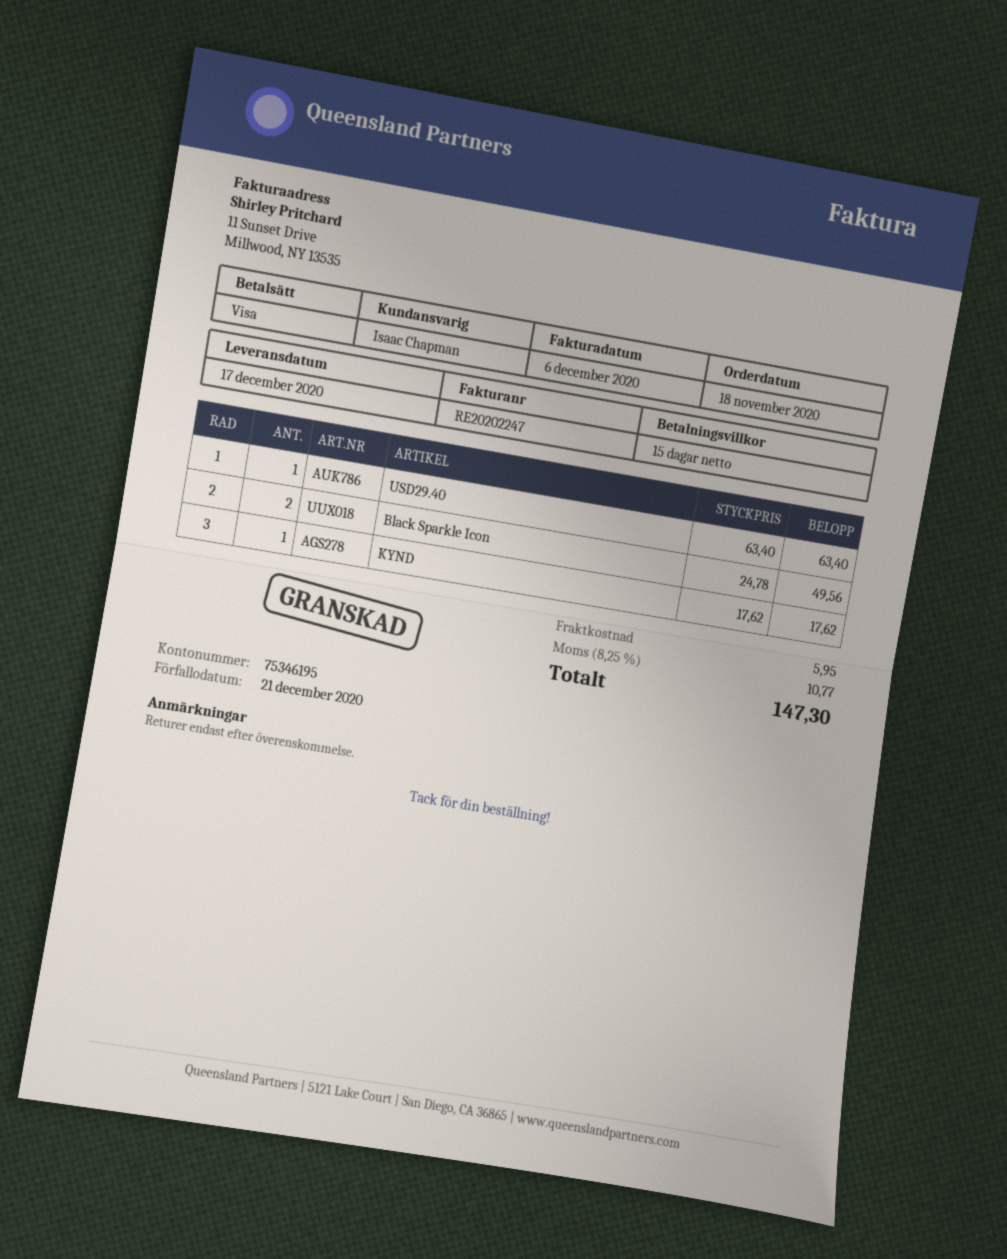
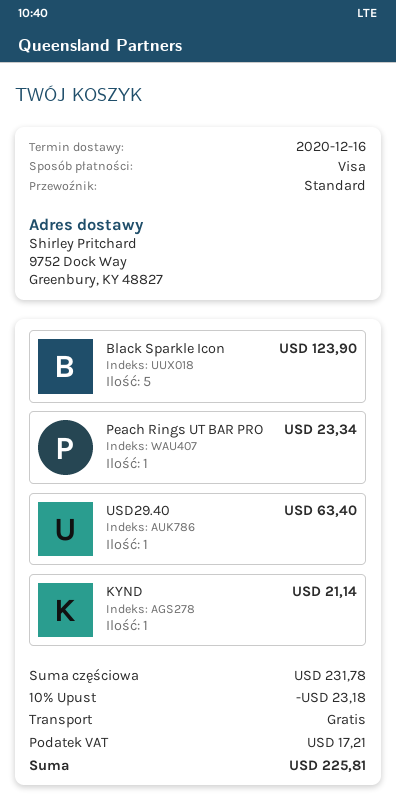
delivery date: 2020-12-17 -> 2020-12-16
Black Sparkle Icon: 2 for 49.56 -> 5 for 123.90
KYND: 1 for 17.62 -> 1 for 21.14
Peach Rings UT BAR PRO: none -> 1 for 23.34
discount: none -> 10% = 23.18
shipping: 5.95 -> 0.00
tax: 10.77 -> 17.21
total: 147.30 -> 225.81

